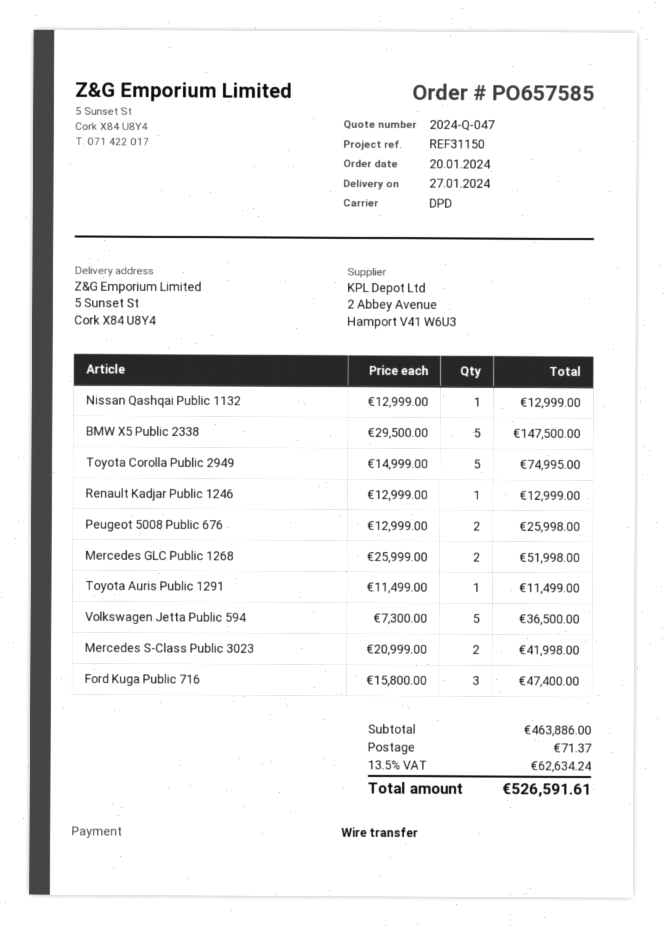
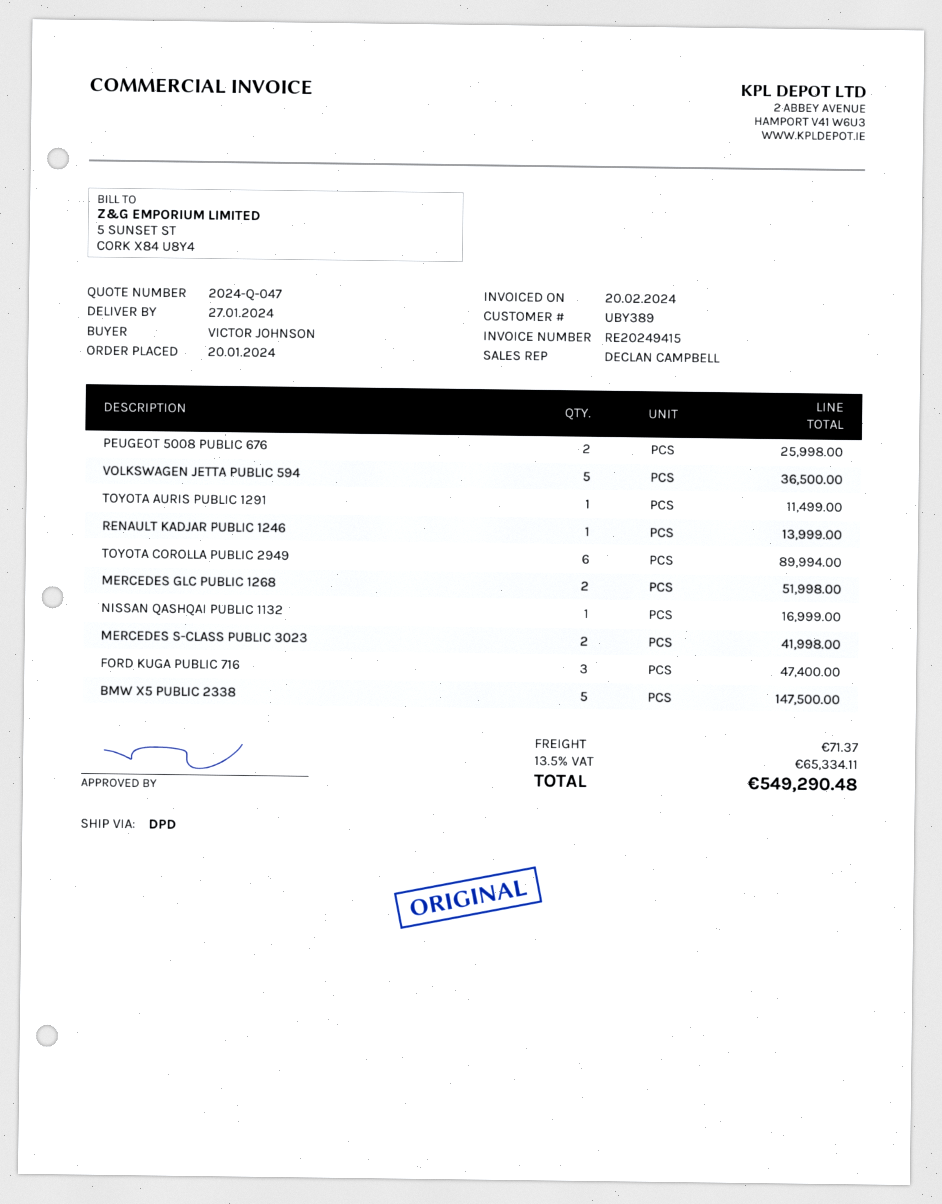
Nissan Qashqai Public 1132: 1 for 12999.00 -> 1 for 16999.00
Toyota Corolla Public 2949: 5 for 74995.00 -> 6 for 89994.00
Renault Kadjar Public 1246: 1 for 12999.00 -> 1 for 13999.00
tax: 13.5% = 62634.24 -> 13.5% = 65334.11
total: 526591.61 -> 549290.48

